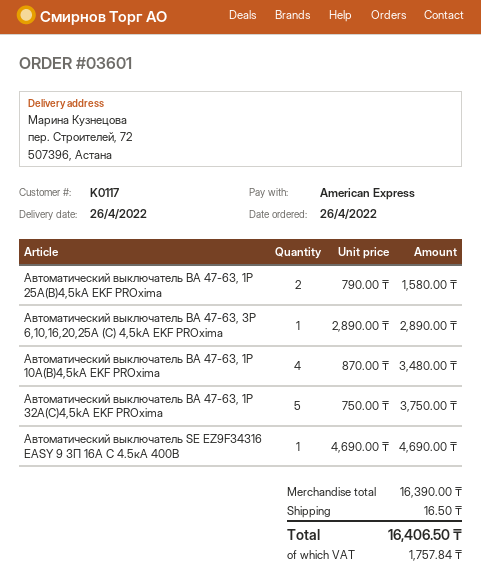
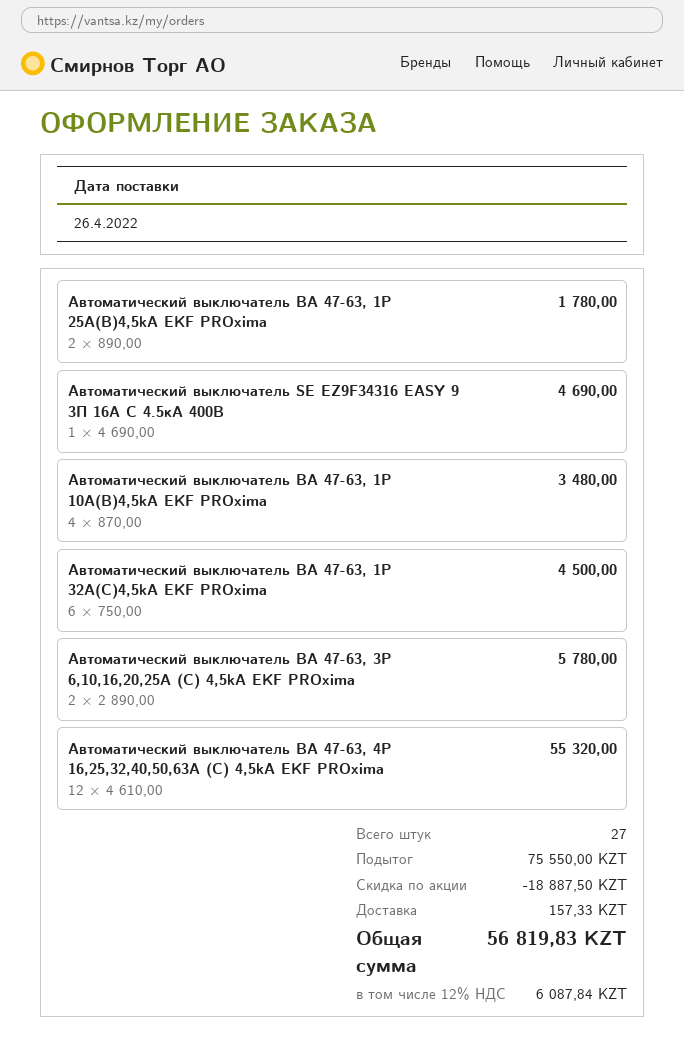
Автоматический выключатель ВА 47-63, 1P 25А(В)4,5kA EKF PROxima: 2 x 790.00 = 1580.00 -> 2 x 890.00 = 1780.00
Автоматический выключатель ВА 47-63, 3Р 6,10,16,20,25А (C) 4,5kA EKF PROxima: 1 x 2890.00 = 2890.00 -> 2 x 2890.00 = 5780.00
Автоматический выключатель ВА 47-63, 1P 32А(С)4,5kA EKF PROxima: 5 x 750.00 = 3750.00 -> 6 x 750.00 = 4500.00
Автоматический выключатель ВА 47-63, 4Р 16,25,32,40,50,63А (C) 4,5kA EKF PROxima: none -> 12 x 4610.00 = 55320.00
subtotal: 16390.00 -> 75550.00
discount: none -> 18887.50
shipping: 16.50 -> 157.33
tax: 1757.84 -> 6087.84
total: 16406.50 -> 56819.83

